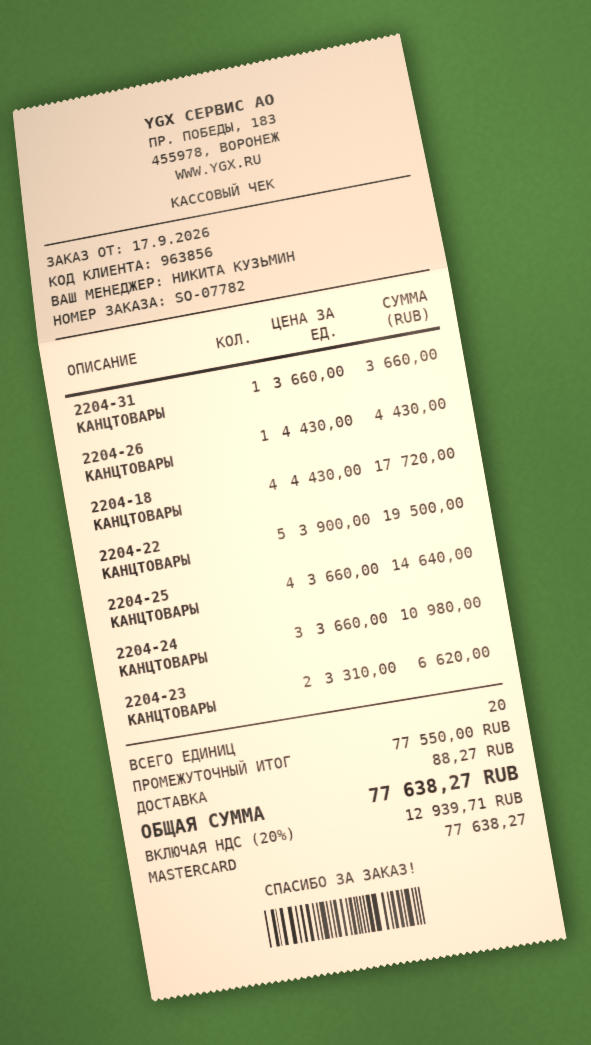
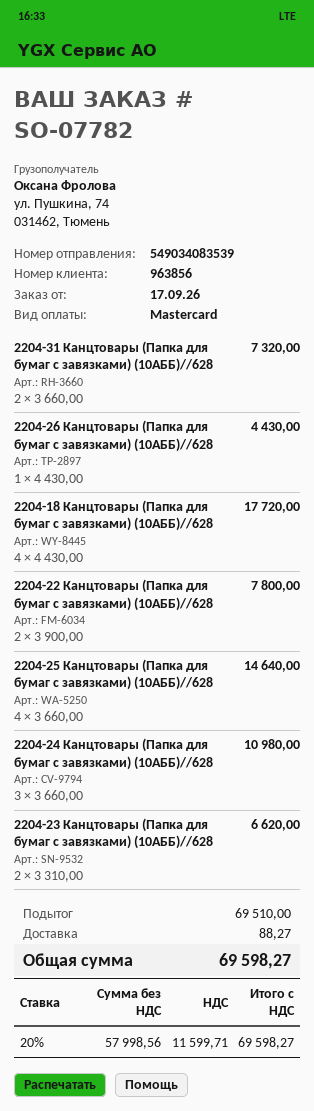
2204-31 КАНЦТОВАРЫ: 1 x 3660.00 = 3660.00 -> 2 x 3660.00 = 7320.00
2204-22 КАНЦТОВАРЫ: 5 x 3900.00 = 19500.00 -> 2 x 3900.00 = 7800.00
subtotal: 77550.00 -> 69510.00
tax: 20% = 12939.71 -> 20% = 11599.71
total: 77638.27 -> 69598.27

